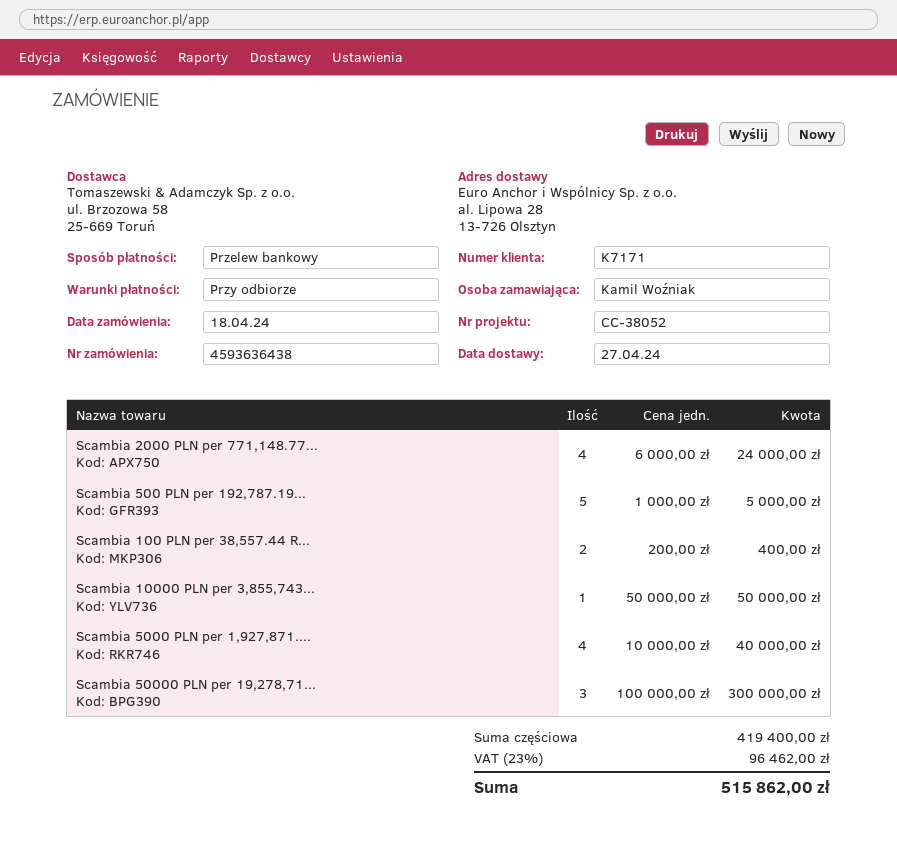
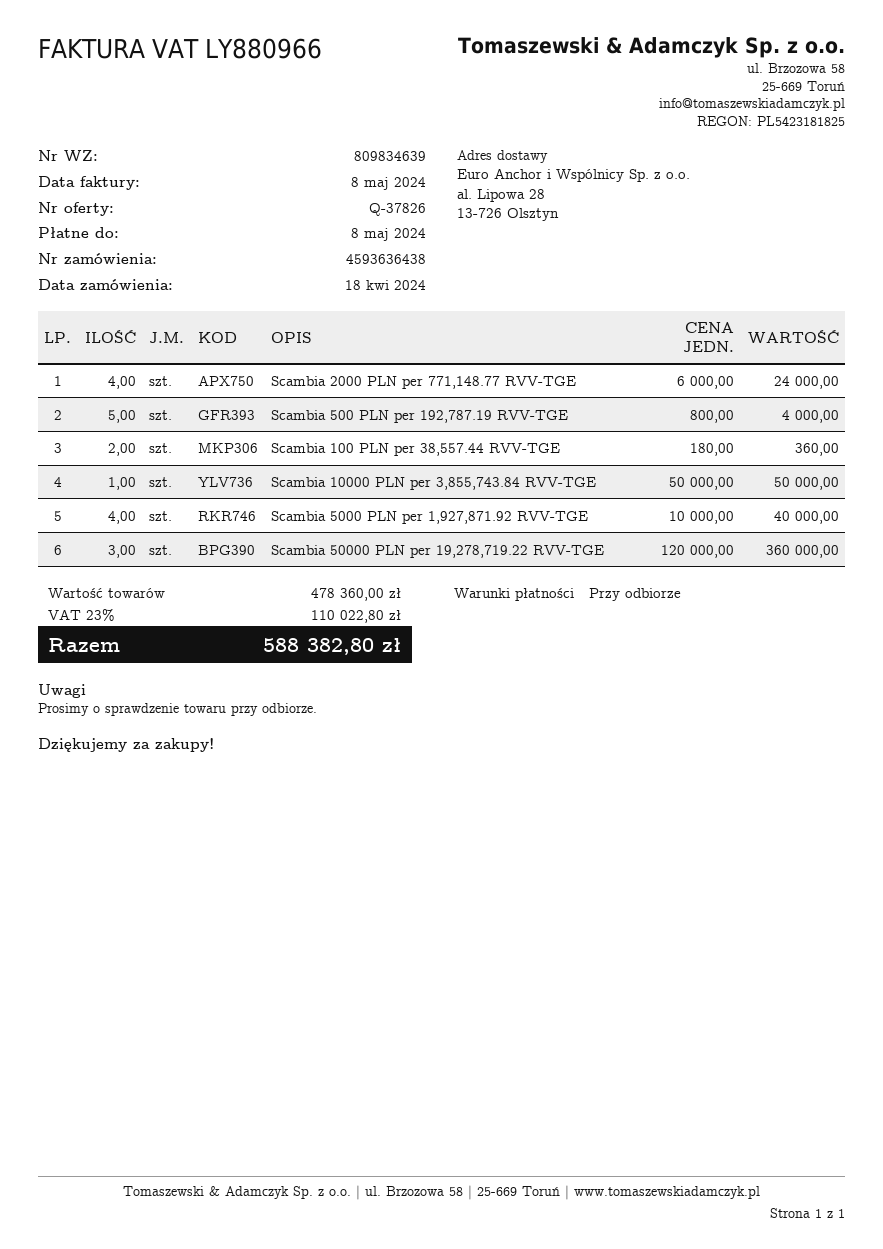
Scambia 500 PLN per 192,787.19...: 5 x 1000.00 = 5000.00 -> 5 x 800.00 = 4000.00
Scambia 100 PLN per 38,557.44 R...: 2 x 200.00 = 400.00 -> 2 x 180.00 = 360.00
Scambia 50000 PLN per 19,278,71...: 3 x 100000.00 = 300000.00 -> 3 x 120000.00 = 360000.00
subtotal: 419400.00 -> 478360.00
tax: 23% = 96462.00 -> 23% = 110022.80
total: 515862.00 -> 588382.80

